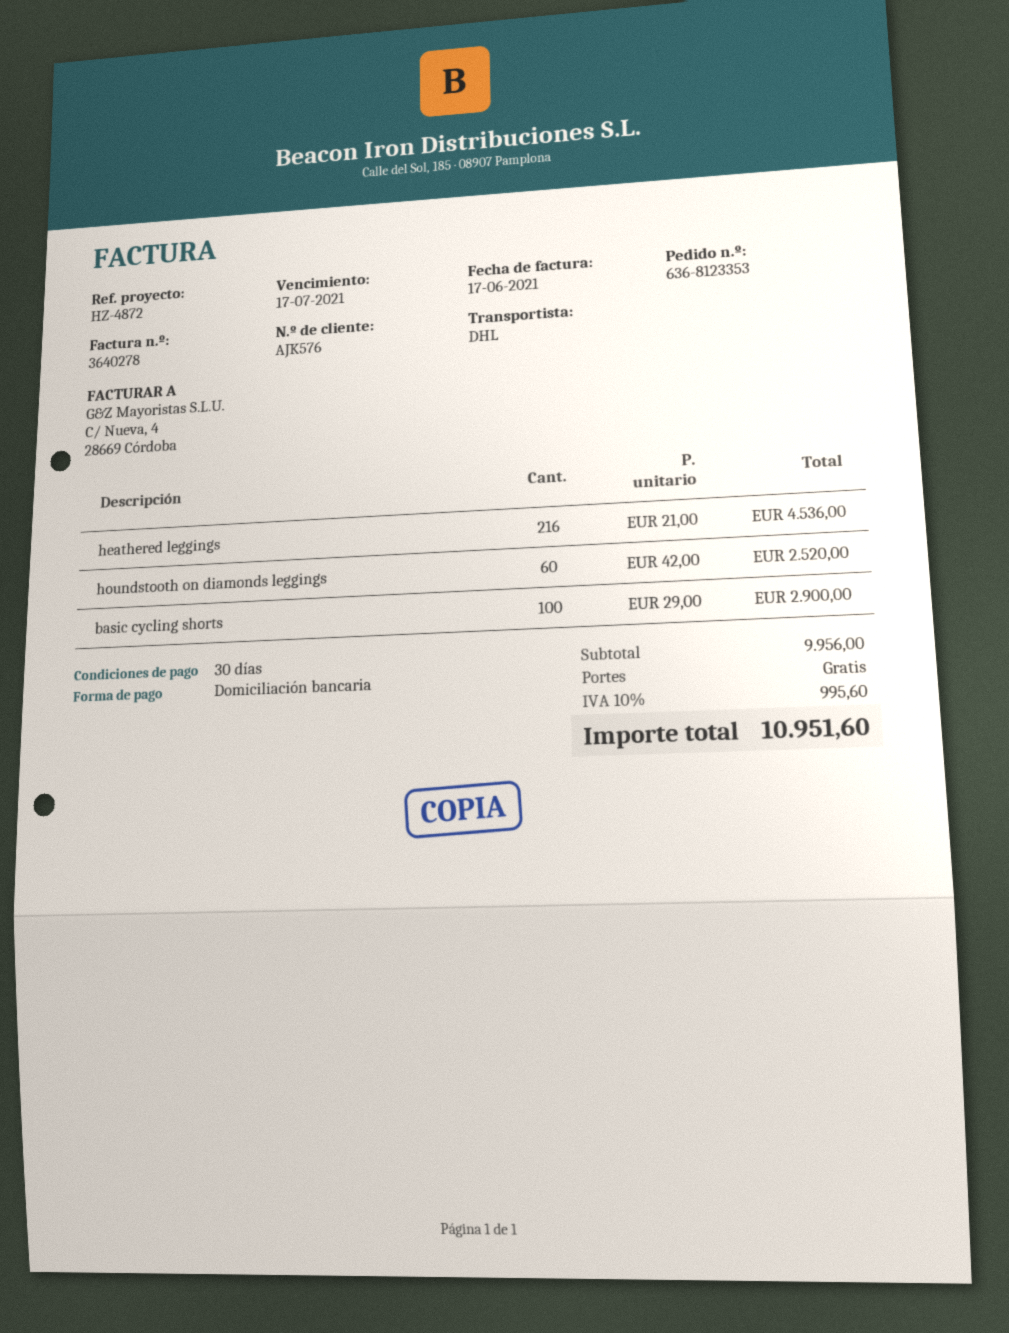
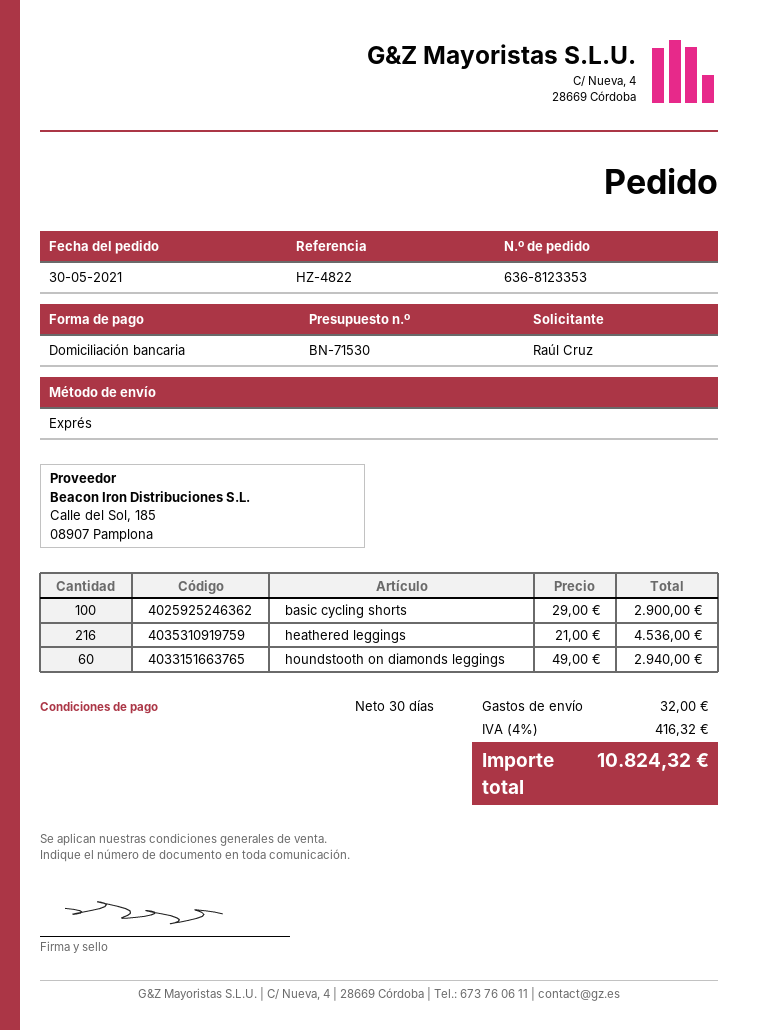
reference: HZ-4872 -> HZ-4822
shipping method: DHL -> express
houndstooth on diamonds leggings: 60 x 42.00 = 2520.00 -> 60 x 49.00 = 2940.00
shipping: 0.00 -> 32.00
tax: 10% = 995.60 -> 4% = 416.32
total: 10951.60 -> 10824.32

